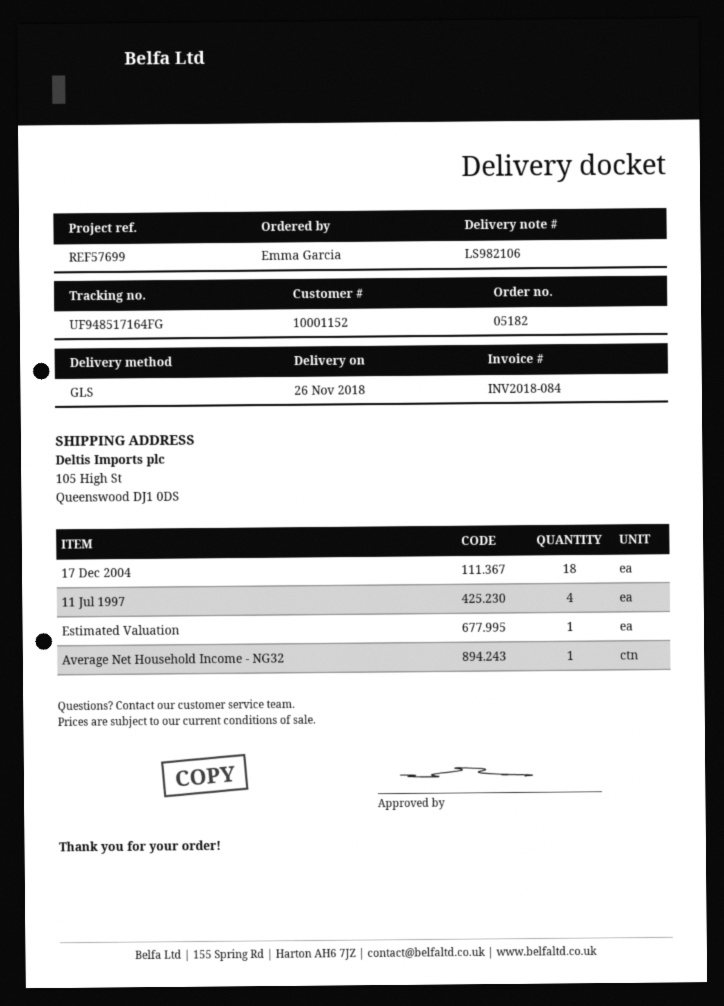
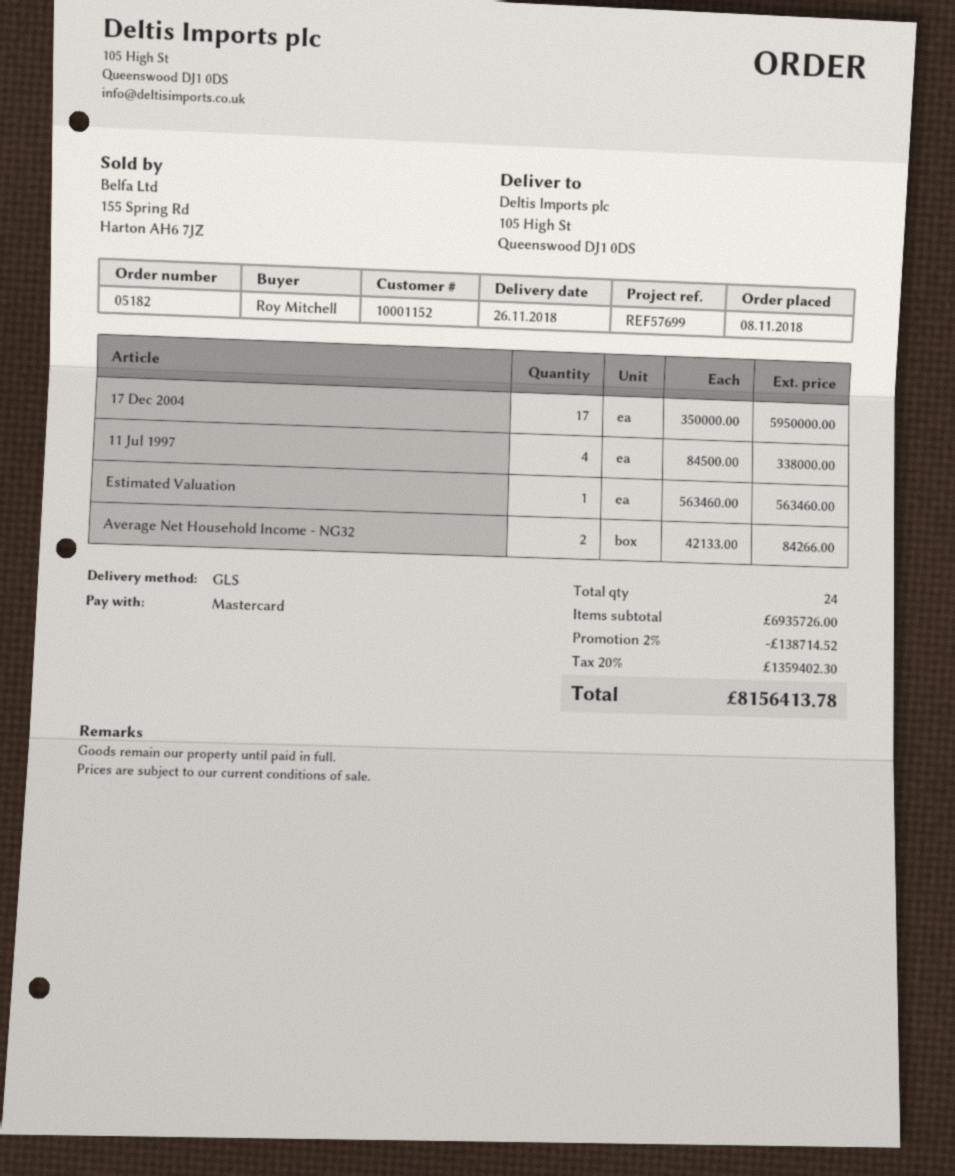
ordered by: Emma Garcia -> Roy Mitchell
17 Dec 2004: 18 -> 17
Average Net Household Income - NG32: 1 -> 2

